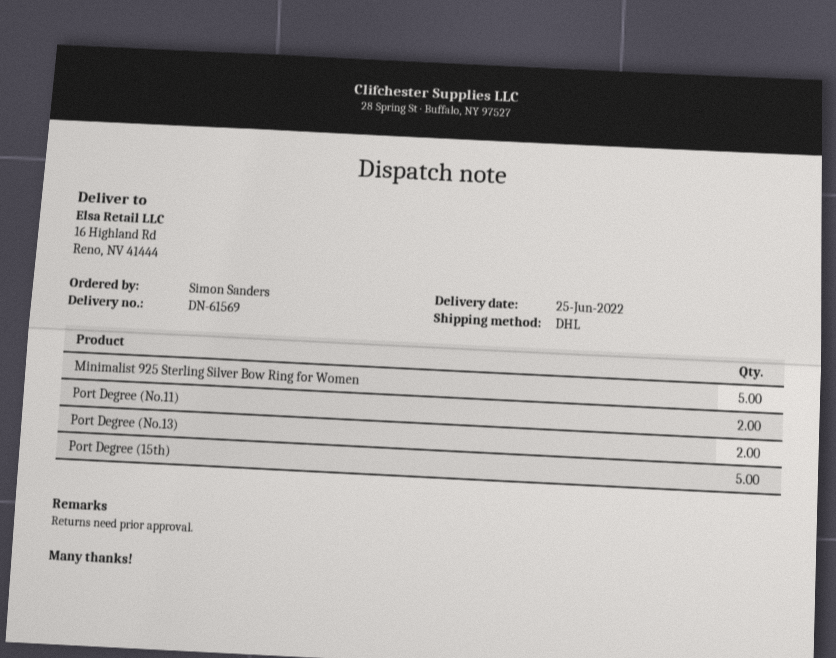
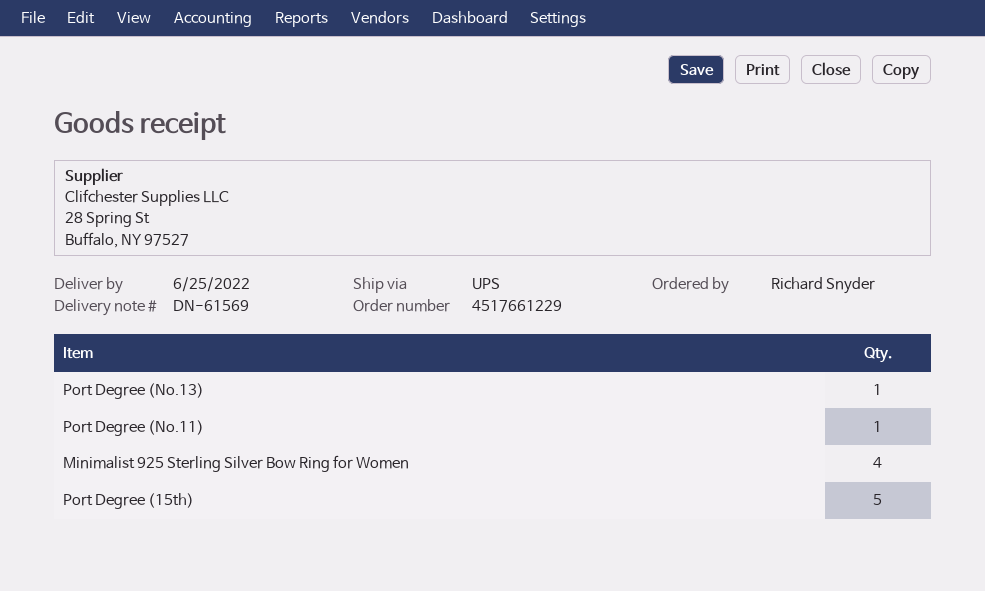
ordered by: Simon Sanders -> Richard Snyder
shipping method: DHL -> UPS
Minimalist 925 Sterling Silver Bow Ring for Women: 5 -> 4
Port Degree (No.11): 2 -> 1
Port Degree (No.13): 2 -> 1

